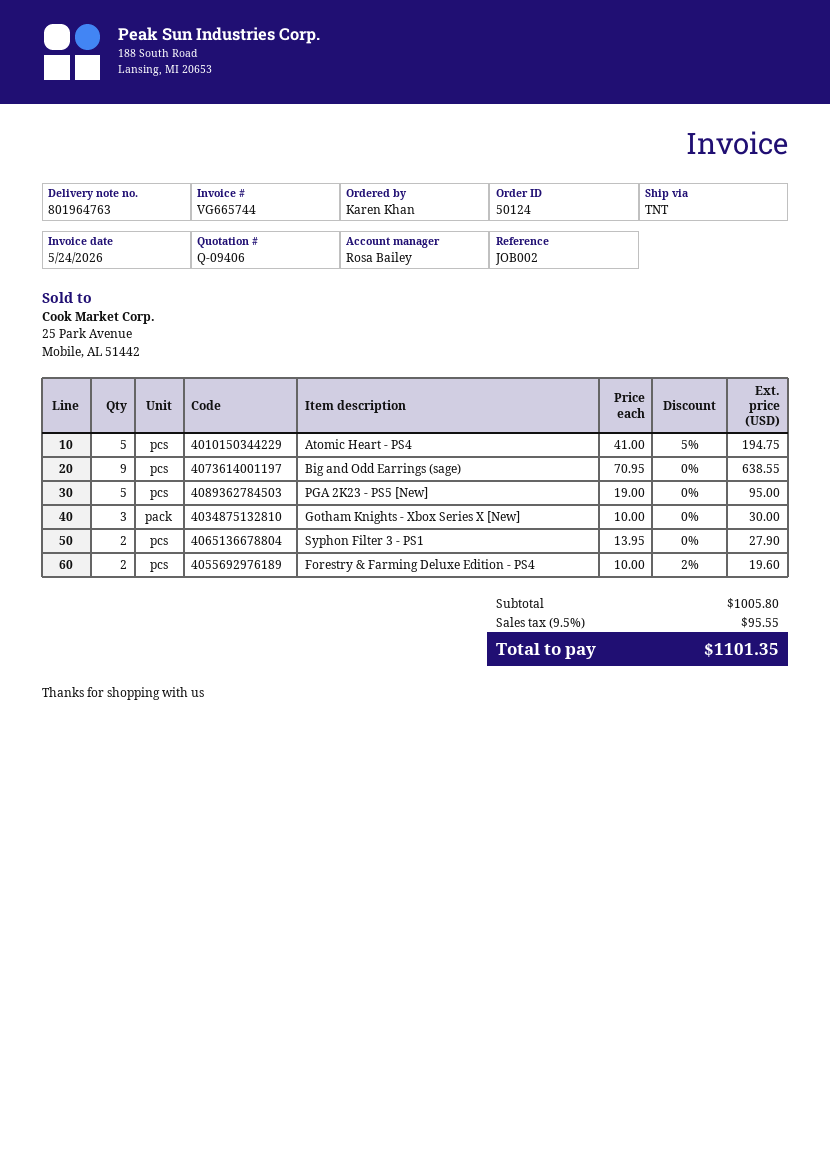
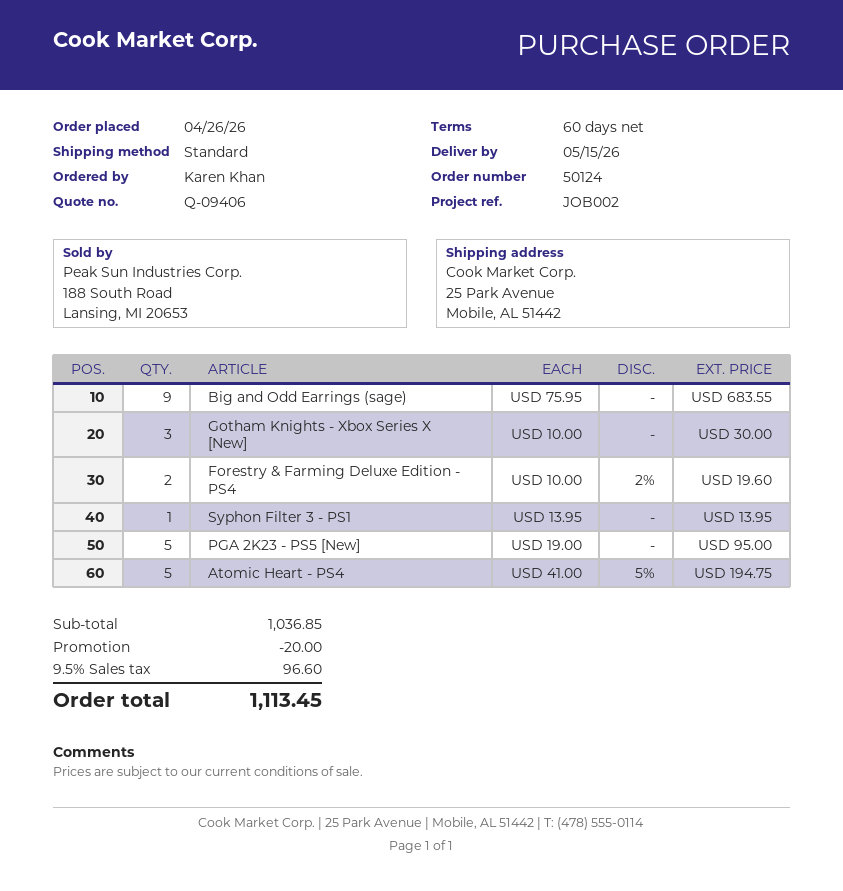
shipping method: TNT -> standard
Big and Odd Earrings (sage): 9 x 70.95 = 638.55 -> 9 x 75.95 = 683.55
Syphon Filter 3 - PS1: 2 x 13.95 = 27.90 -> 1 x 13.95 = 13.95
subtotal: 1005.80 -> 1036.85
discount: none -> 20.00
tax: 9.5% = 95.55 -> 9.5% = 96.60
total: 1101.35 -> 1113.45

